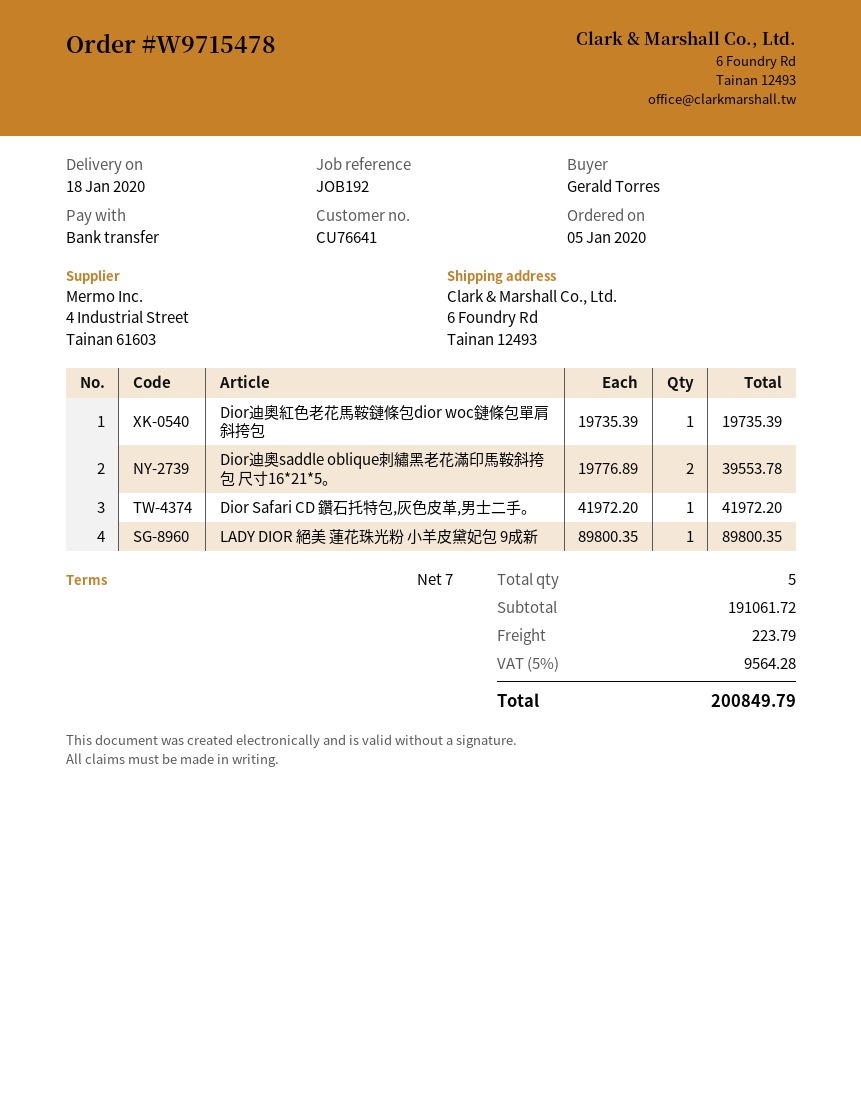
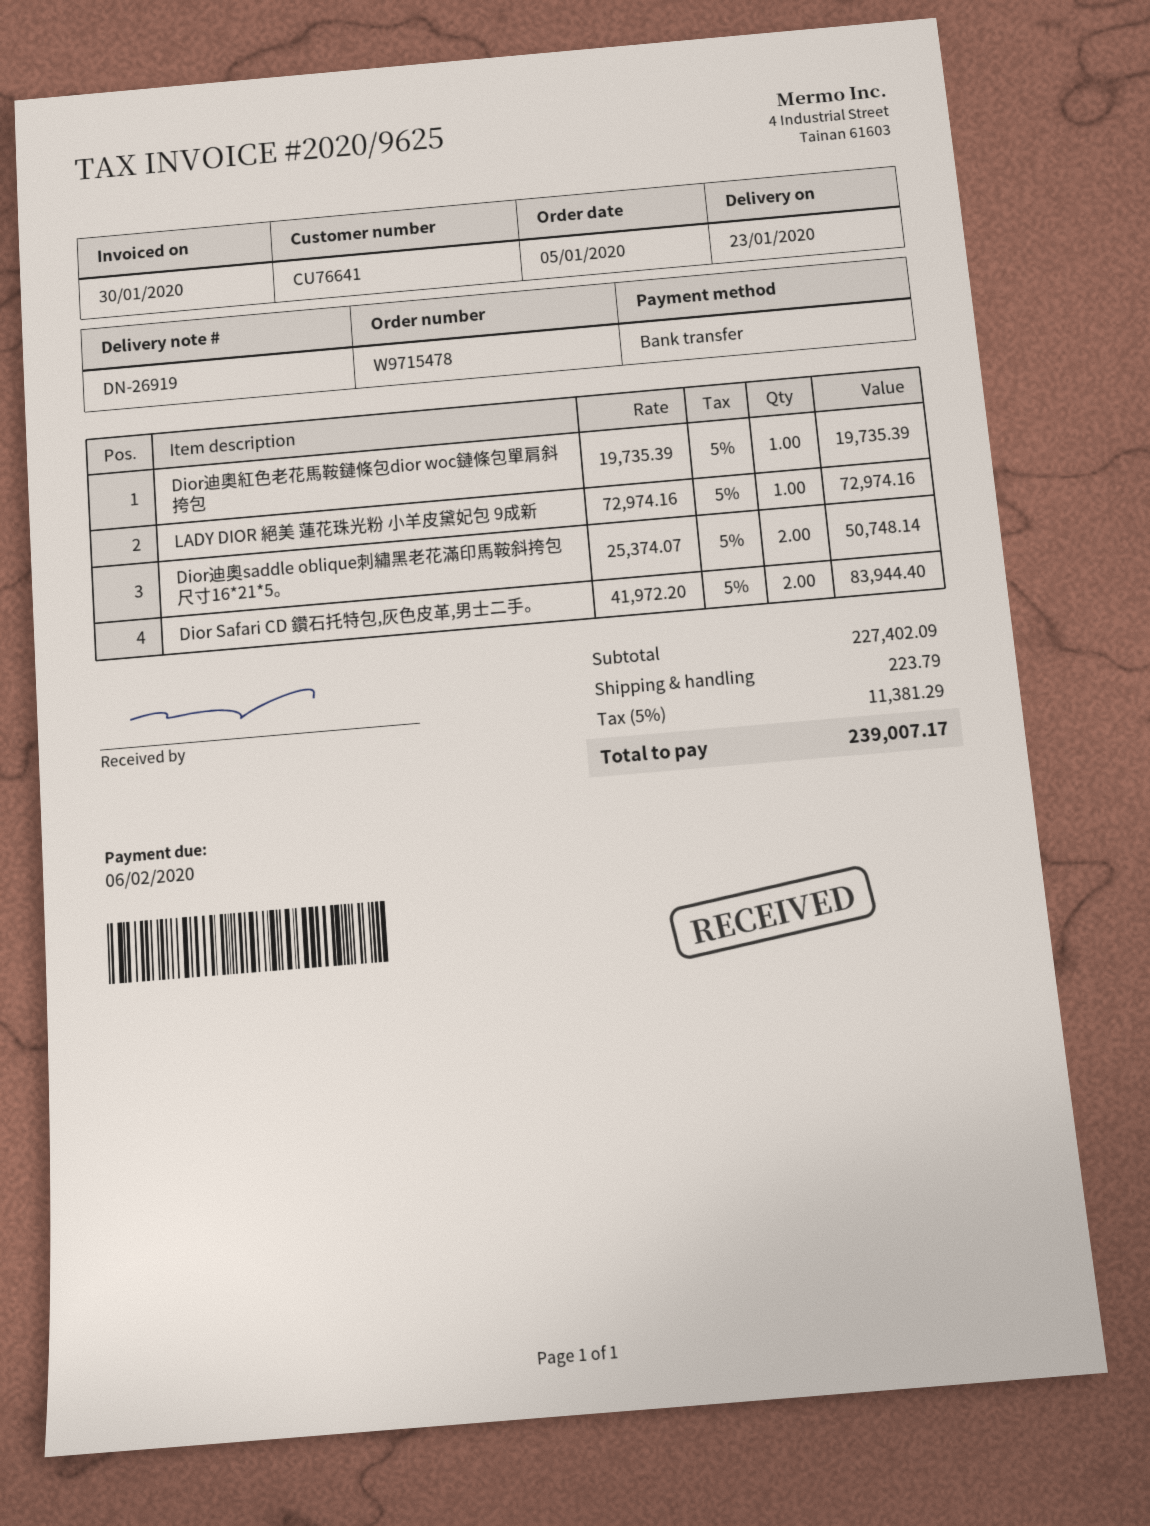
delivery date: 2020-01-18 -> 2020-01-23
Dior迪奧saddle oblique刺繡黑老花滿印馬鞍斜挎包 尺寸16*21*5。: 2 x 19776.89 = 39553.78 -> 2 x 25374.07 = 50748.14
Dior Safari CD 鑽石托特包,灰色皮革,男士二手。: 1 x 41972.20 = 41972.20 -> 2 x 41972.20 = 83944.40
LADY DIOR 絕美 蓮花珠光粉 小羊皮黛妃包 9成新: 1 x 89800.35 = 89800.35 -> 1 x 72974.16 = 72974.16
subtotal: 191061.72 -> 227402.09
tax: 5% = 9564.28 -> 5% = 11381.29
total: 200849.79 -> 239007.17

